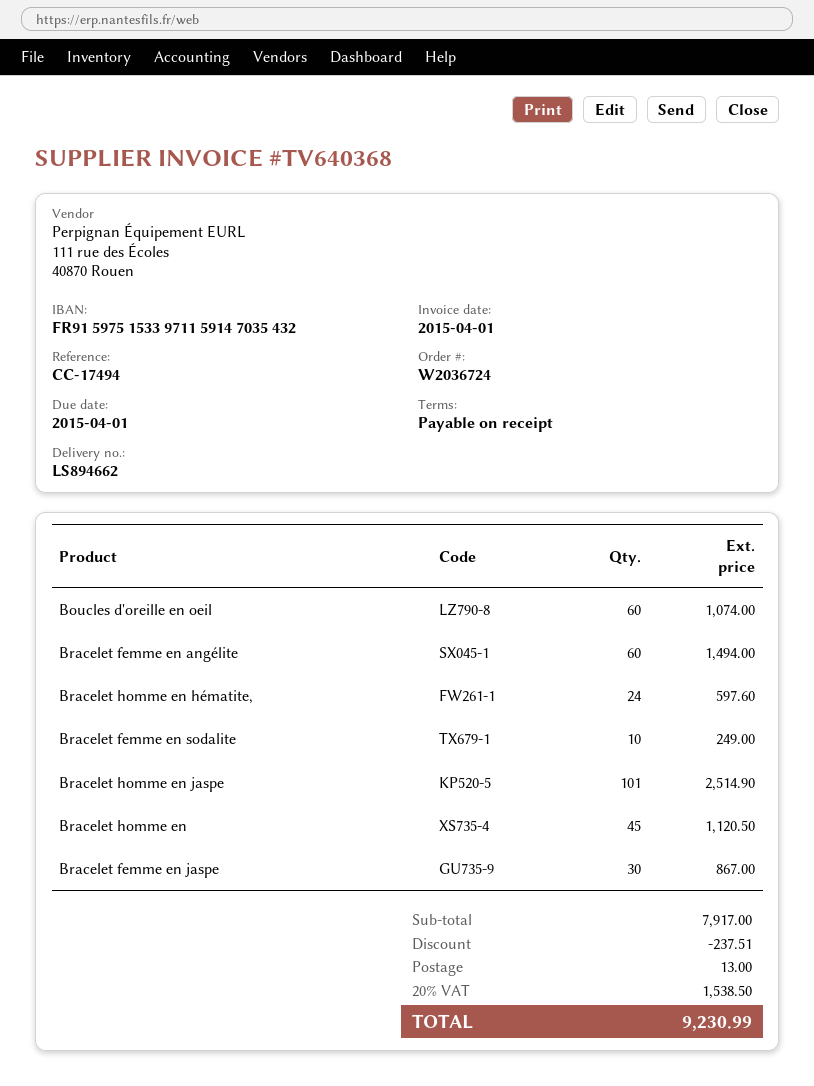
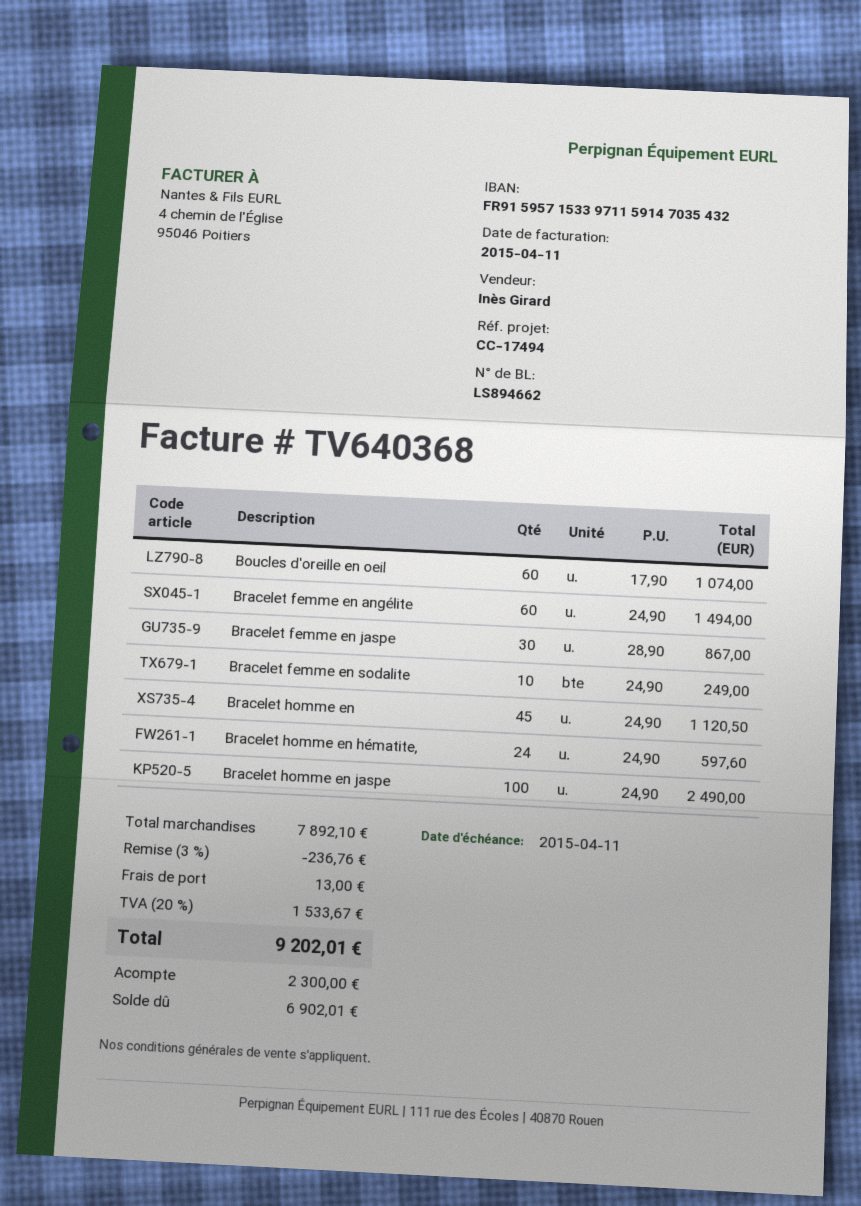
invoice date: 2015-04-01 -> 2015-04-11
due date: 2015-04-01 -> 2015-04-11
bank account: FR9159751533971159147035432 -> FR9159571533971159147035432
Bracelet homme en jaspe: 101 for 2514.90 -> 100 for 2490.00
subtotal: 7917.00 -> 7892.10
discount: 237.51 -> 236.76
tax: 20% = 1538.50 -> 20% = 1533.67
total: 9230.99 -> 9202.01

